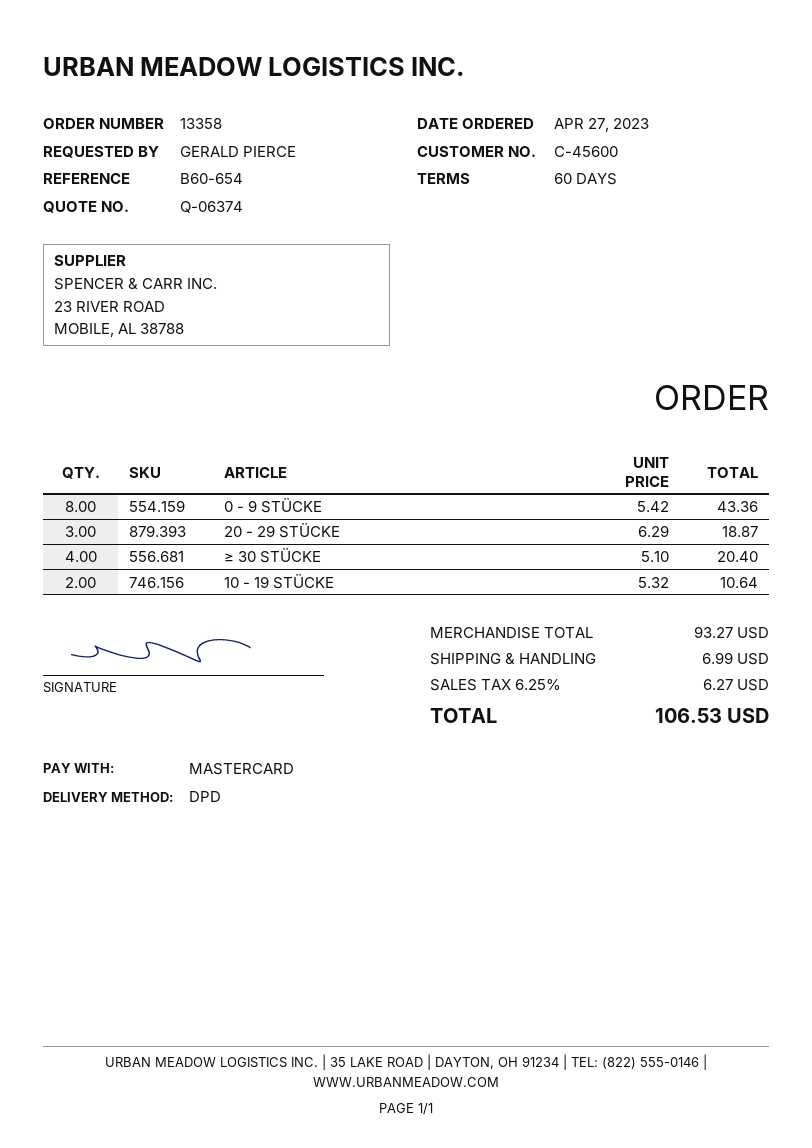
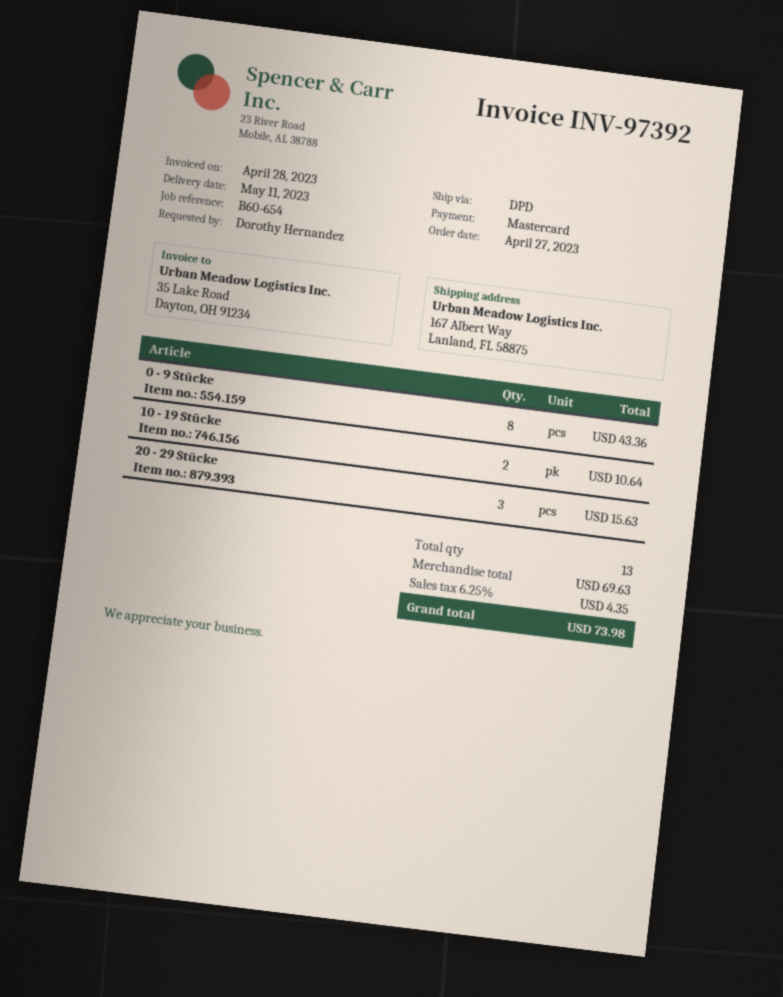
ordered by: GERALD PIERCE -> Dorothy Hernandez
20 - 29 STÜCKE: 3 for 18.87 -> 3 for 15.63
≥ 30 STÜCKE: 4 for 20.40 -> none
subtotal: 93.27 -> 69.63
shipping: 6.99 -> none
tax: 6.25% = 6.27 -> 6.25% = 4.35
total: 106.53 -> 73.98

